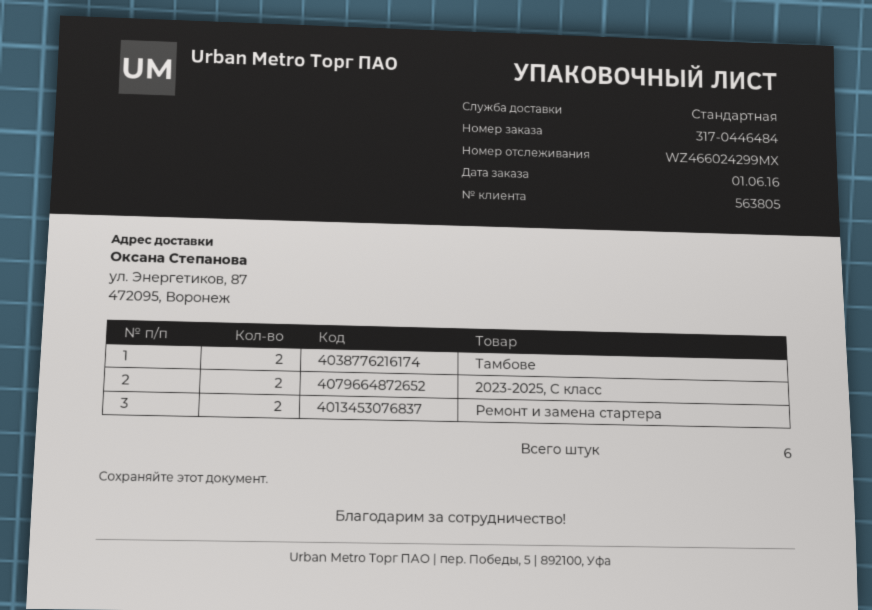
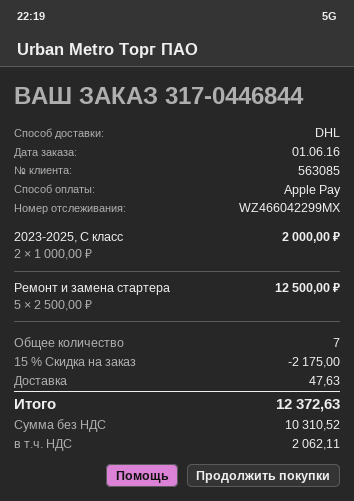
order number: 317-0446484 -> 317-0446844
customer number: 563805 -> 563085
shipping method: standard -> DHL
tracking number: WZ466024299MX -> WZ466042299MX
Тамбове: 2 -> none
Ремонт и замена стартера: 2 -> 5
total quantity: 6 -> 7

